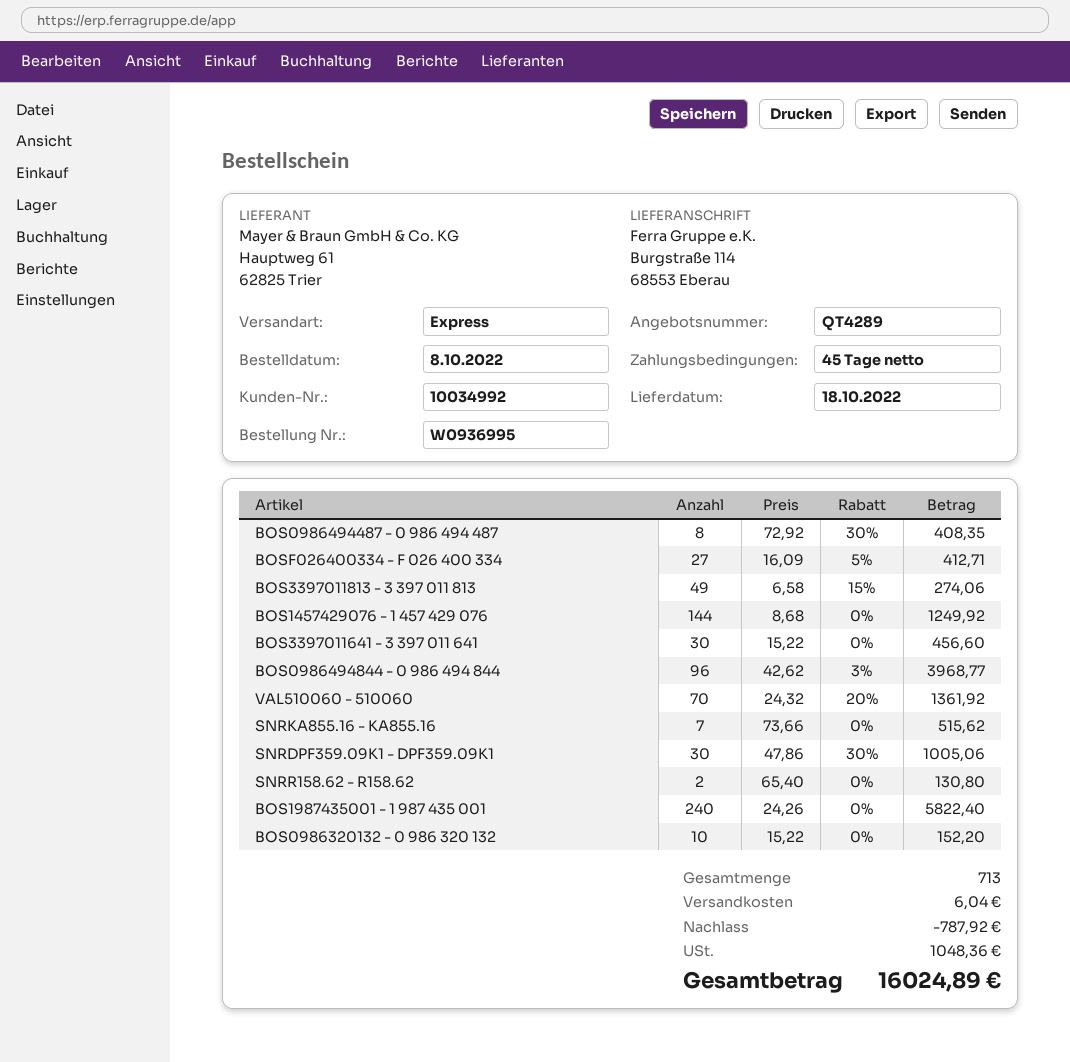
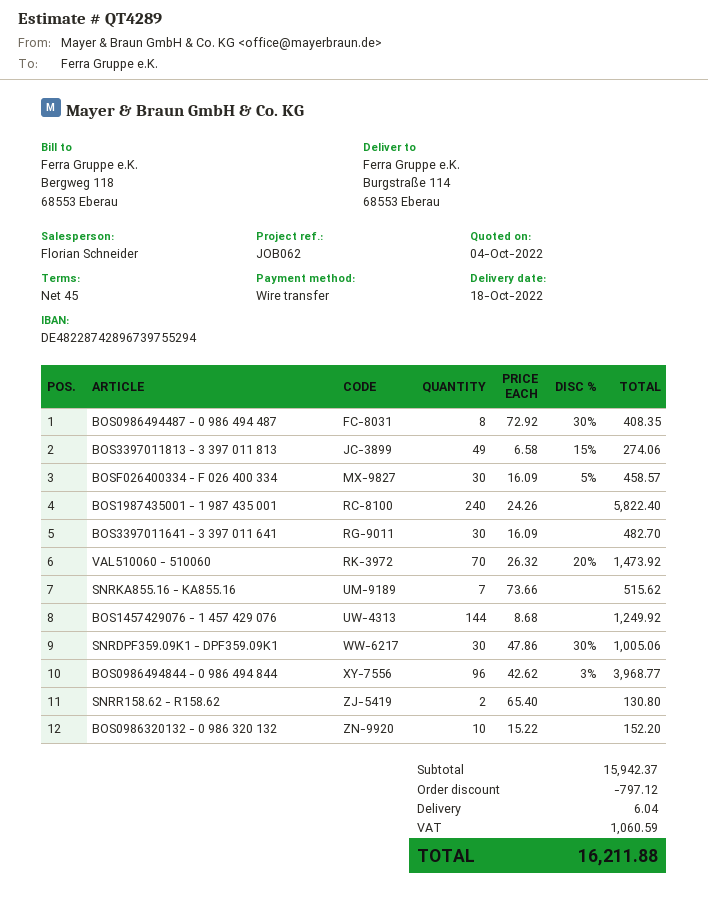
BOSF026400334 - F 026 400 334: 27 x 16.09 - 5% = 412.71 -> 30 x 16.09 - 5% = 458.57
BOS3397011641 - 3 397 011 641: 30 x 15.22 = 456.60 -> 30 x 16.09 = 482.70
VAL510060 - 510060: 70 x 24.32 - 20% = 1361.92 -> 70 x 26.32 - 20% = 1473.92
discount: 787.92 -> 797.12
tax: 1048.36 -> 1060.59
total: 16024.89 -> 16211.88

